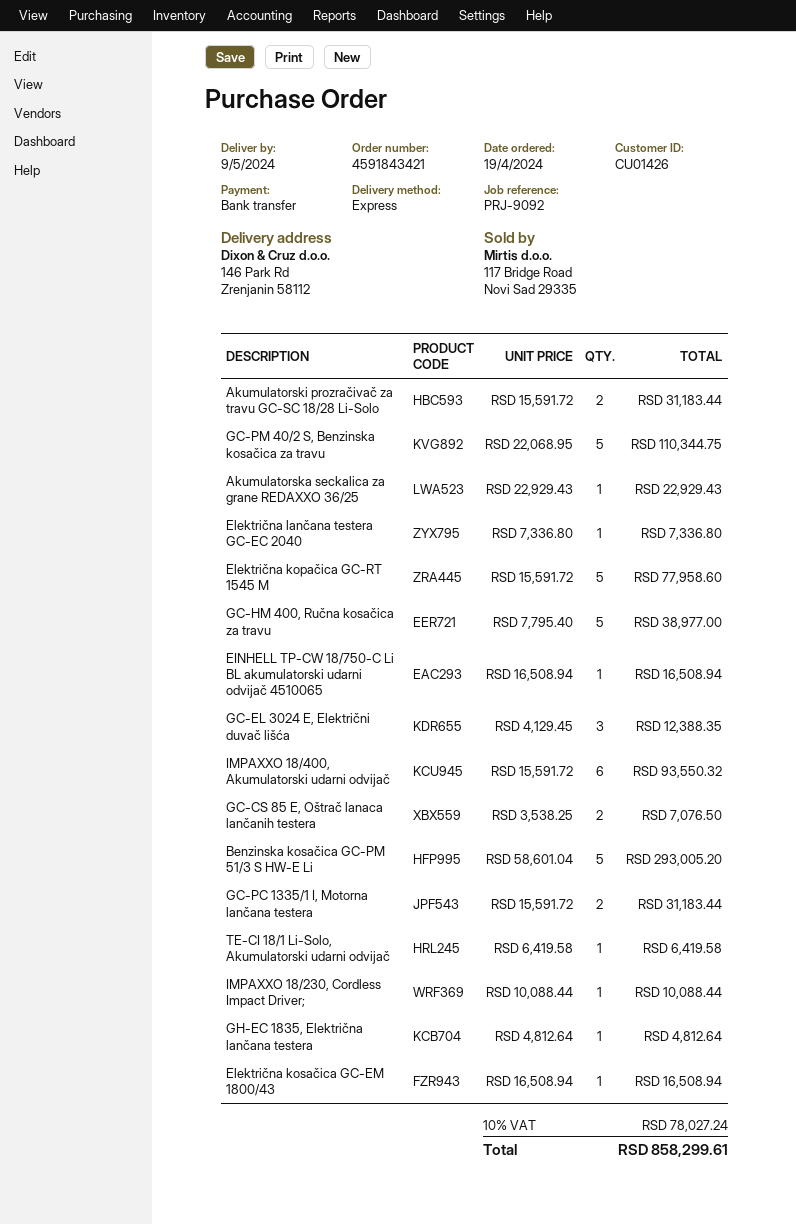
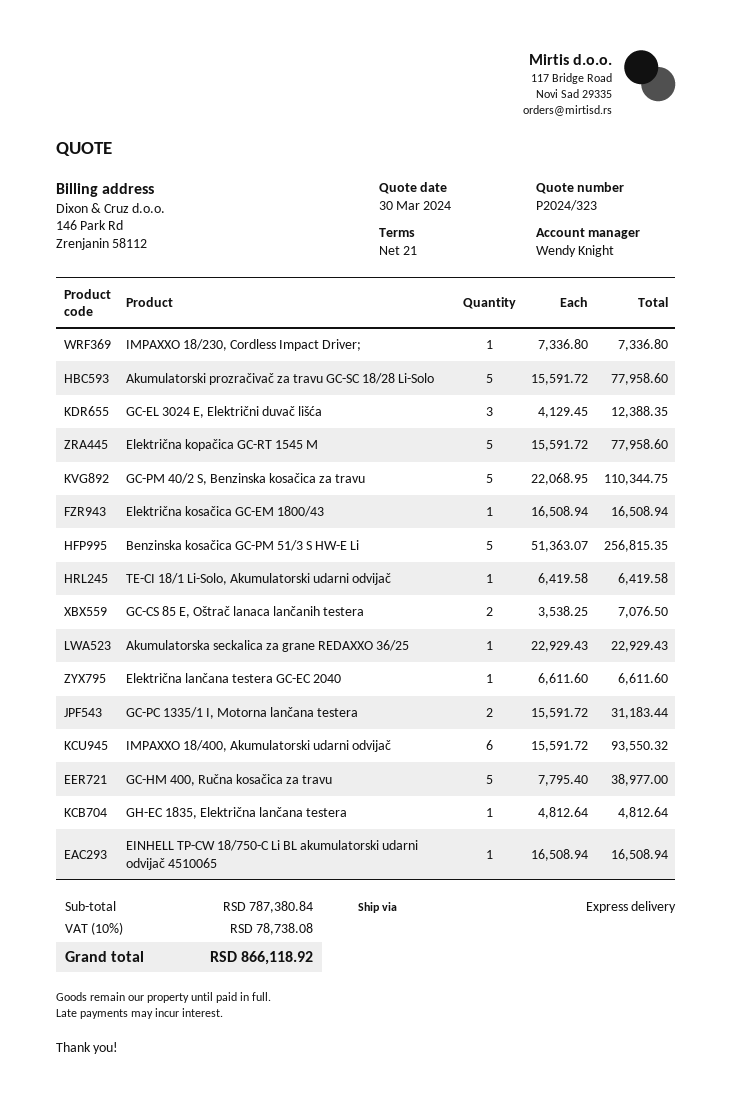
Akumulatorski prozračivač za travu GC-SC 18/28 Li-Solo: 2 x 15591.72 = 31183.44 -> 5 x 15591.72 = 77958.60
Električna lančana testera GC-EC 2040: 1 x 7336.80 = 7336.80 -> 1 x 6611.60 = 6611.60
Benzinska kosačica GC-PM 51/3 S HW-E Li: 5 x 58601.04 = 293005.20 -> 5 x 51363.07 = 256815.35
IMPAXXO 18/230, Cordless Impact Driver;: 1 x 10088.44 = 10088.44 -> 1 x 7336.80 = 7336.80
tax: 10% = 78027.24 -> 10% = 78738.08
total: 858299.61 -> 866118.92

